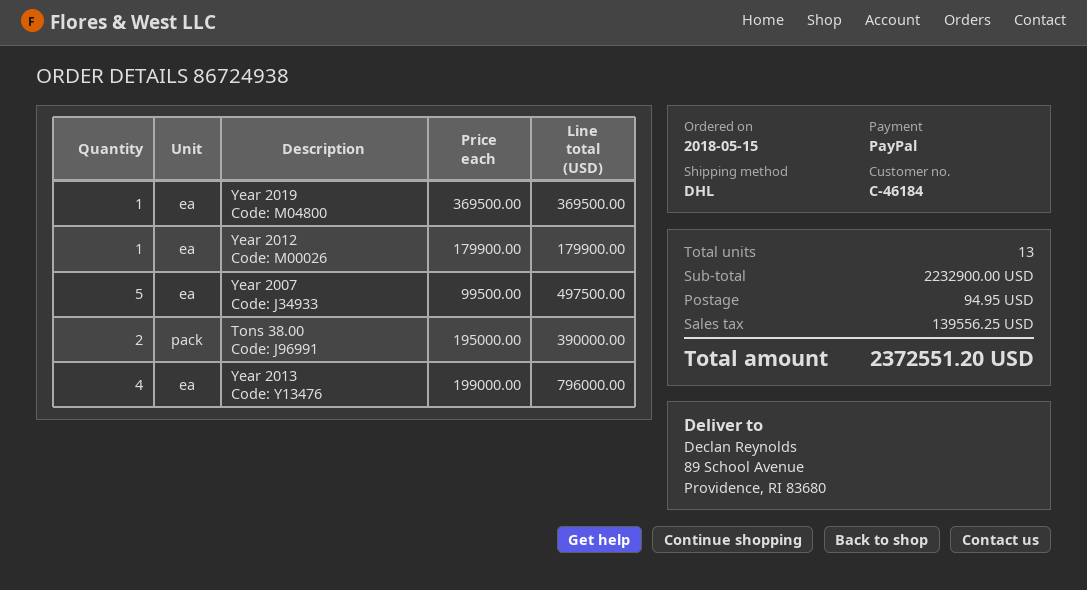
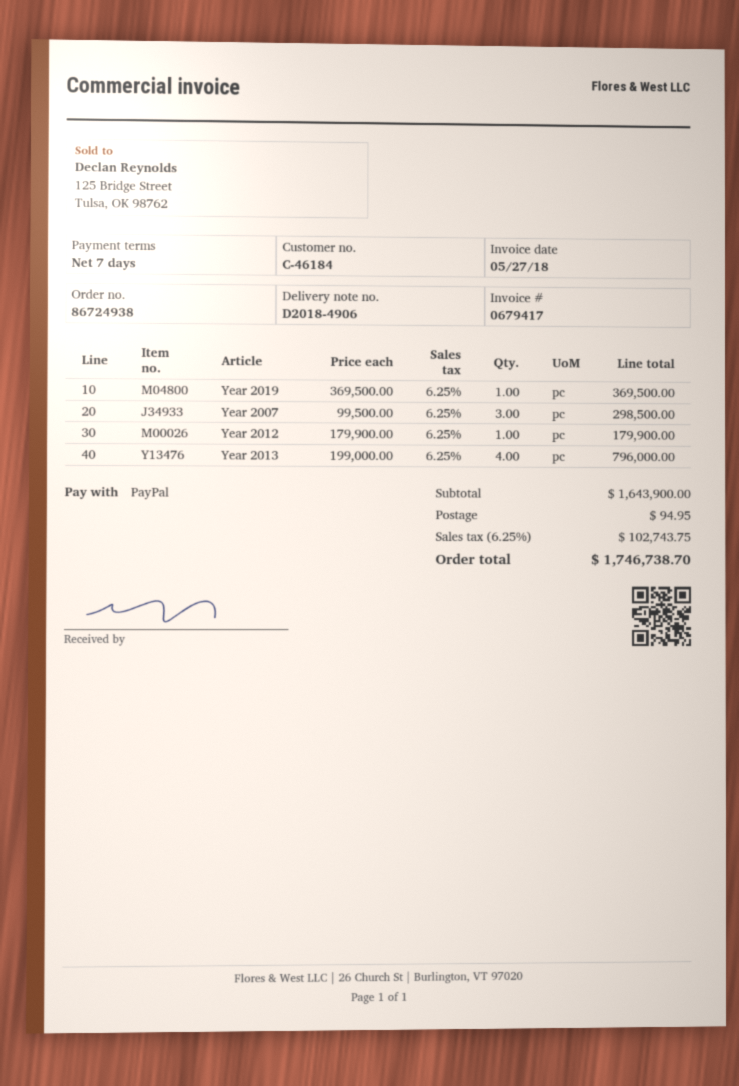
Year 2007: 5 x 99500.00 = 497500.00 -> 3 x 99500.00 = 298500.00
Tons 38.00: 2 x 195000.00 = 390000.00 -> none
subtotal: 2232900.00 -> 1643900.00
tax: 139556.25 -> 102743.75
total: 2372551.20 -> 1746738.70

